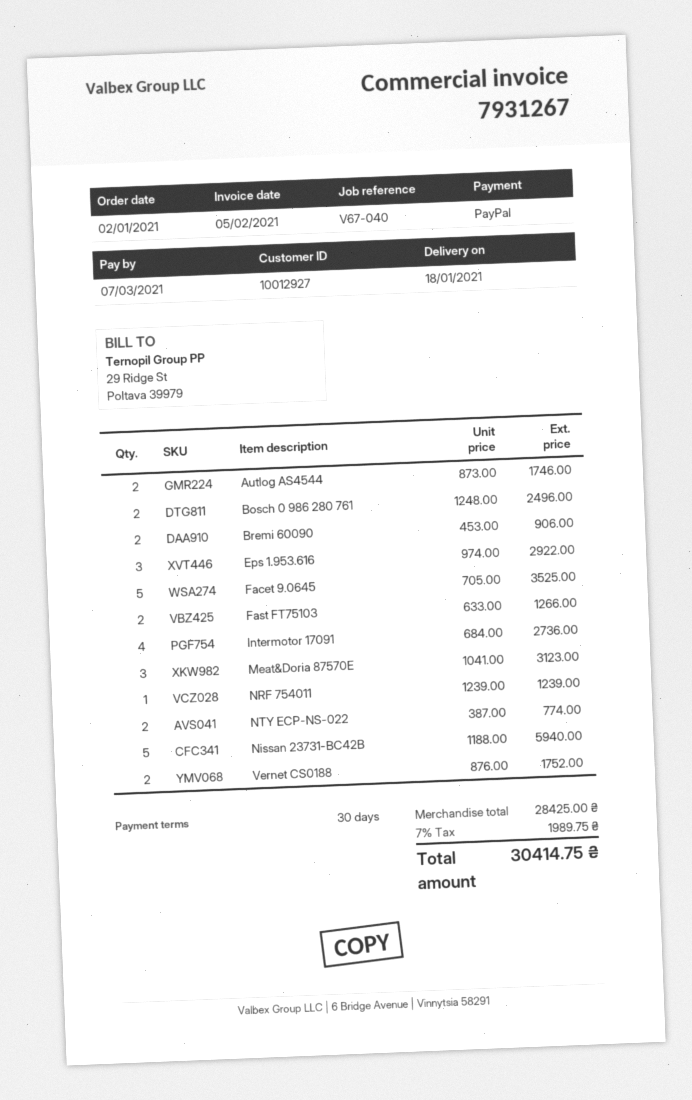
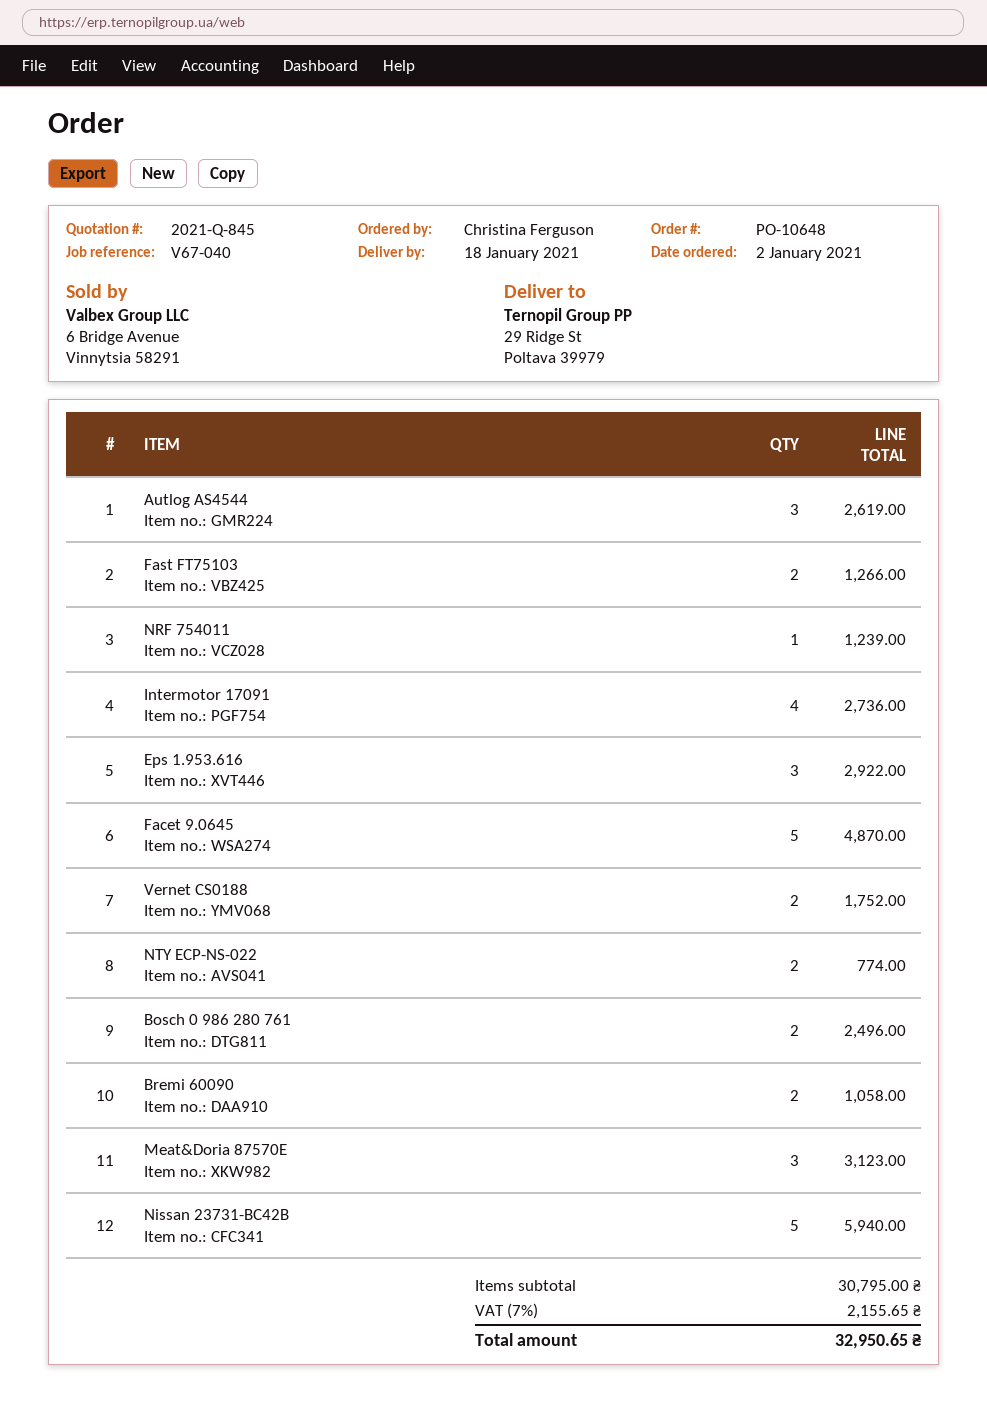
Autlog AS4544: 2 for 1746.00 -> 3 for 2619.00
Bremi 60090: 2 for 906.00 -> 2 for 1058.00
Facet 9.0645: 5 for 3525.00 -> 5 for 4870.00
subtotal: 28425.00 -> 30795.00
tax: 7% = 1989.75 -> 7% = 2155.65
total: 30414.75 -> 32950.65

